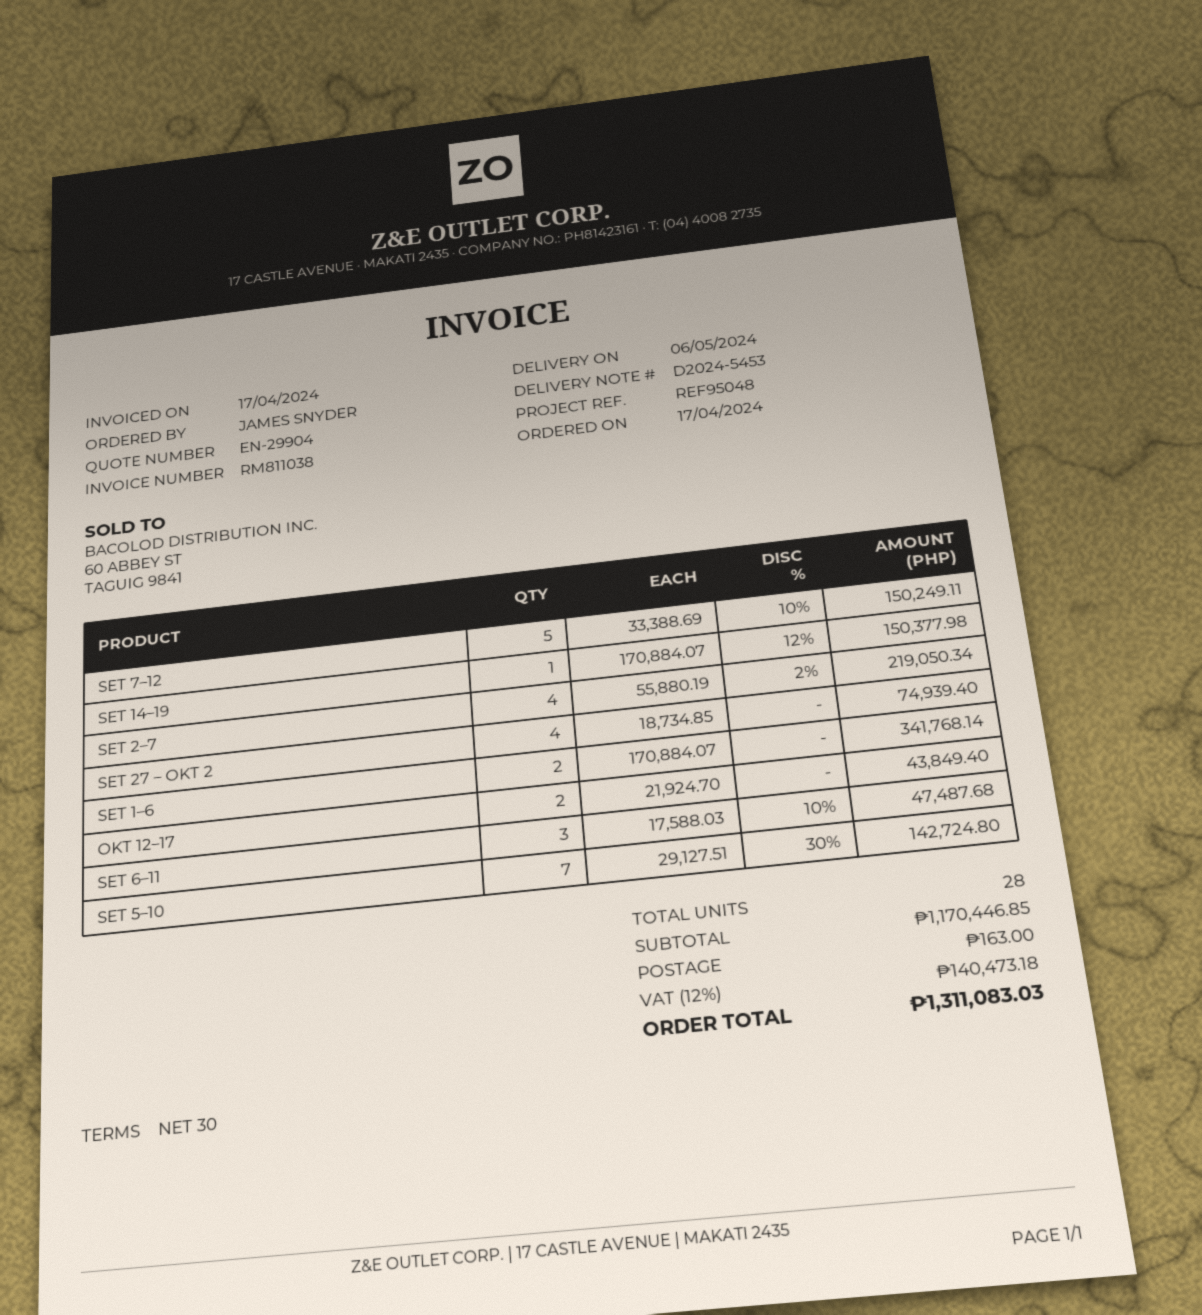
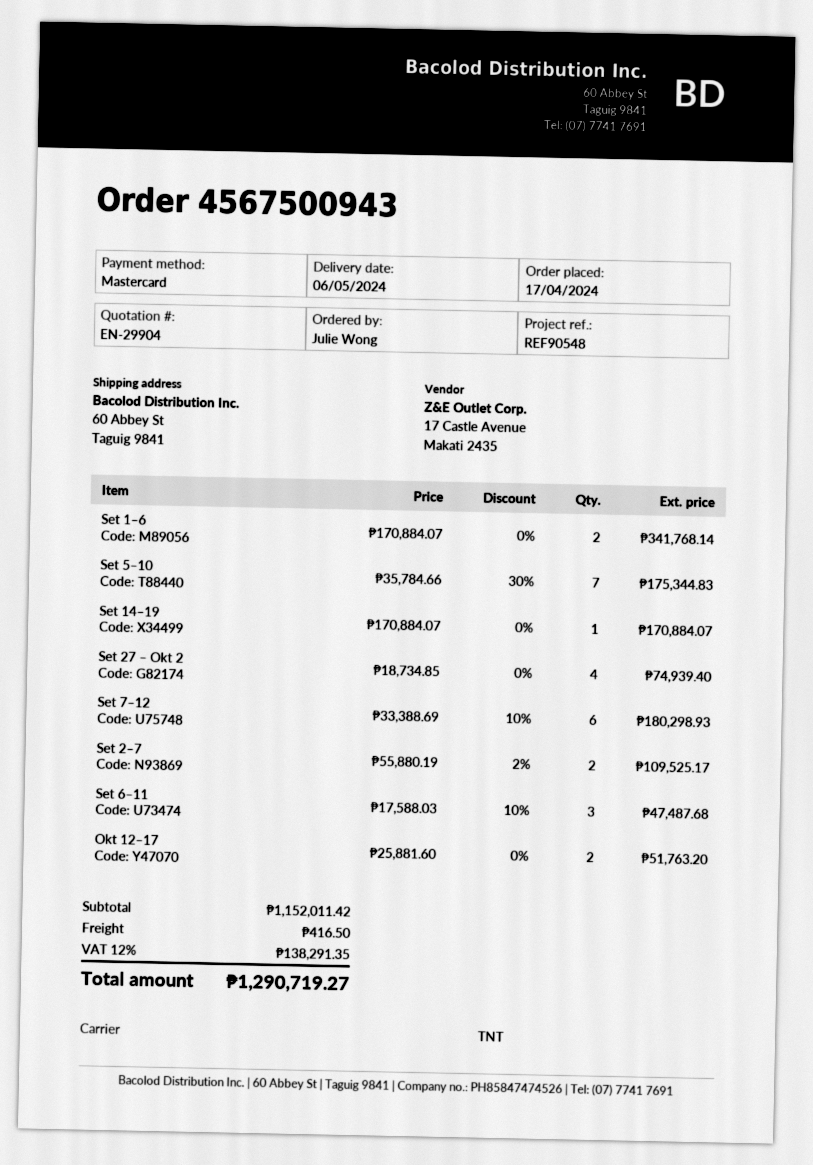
reference: REF95048 -> REF90548
ordered by: JAMES SNYDER -> Julie Wong
SET 7–12: 5 x 33388.69 - 10% = 150249.11 -> 6 x 33388.69 - 10% = 180298.93
SET 14–19: 1 x 170884.07 - 12% = 150377.98 -> 1 x 170884.07 = 170884.07
SET 2–7: 4 x 55880.19 - 2% = 219050.34 -> 2 x 55880.19 - 2% = 109525.17
OKT 12–17: 2 x 21924.70 = 43849.40 -> 2 x 25881.60 = 51763.20
SET 5–10: 7 x 29127.51 - 30% = 142724.80 -> 7 x 35784.66 - 30% = 175344.83
subtotal: 1170446.85 -> 1152011.42
shipping: 163.00 -> 416.50
tax: 12% = 140473.18 -> 12% = 138291.35
total: 1311083.03 -> 1290719.27

